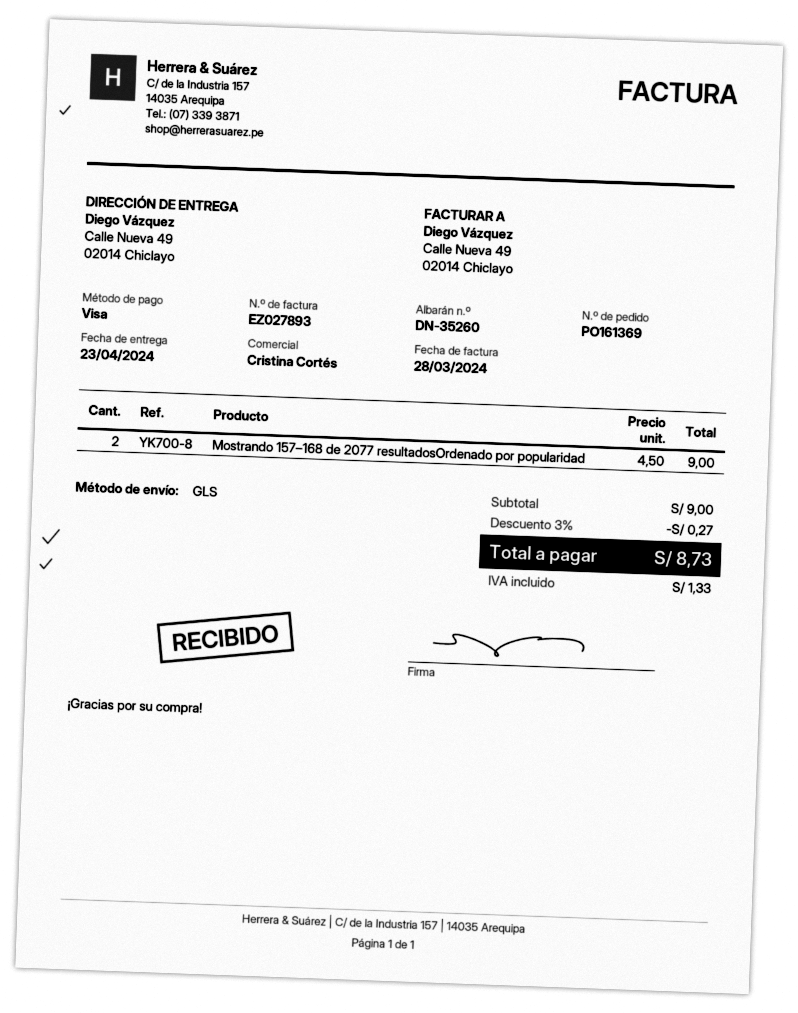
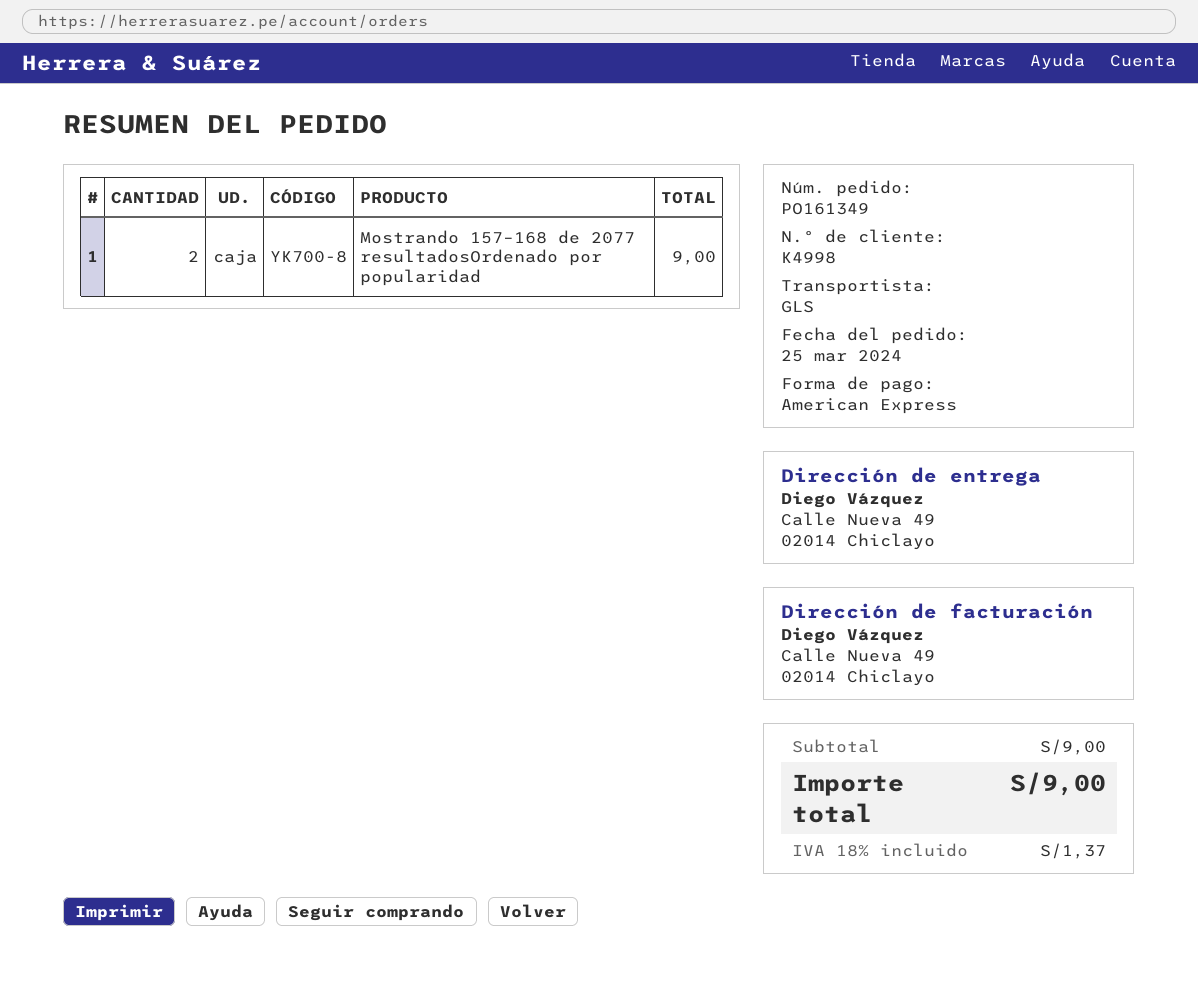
order number: PO161369 -> PO161349
payment method: Visa -> American Express
discount: 3% = 0.27 -> none
tax: 1.33 -> 1.37
total: 8.73 -> 9.00

